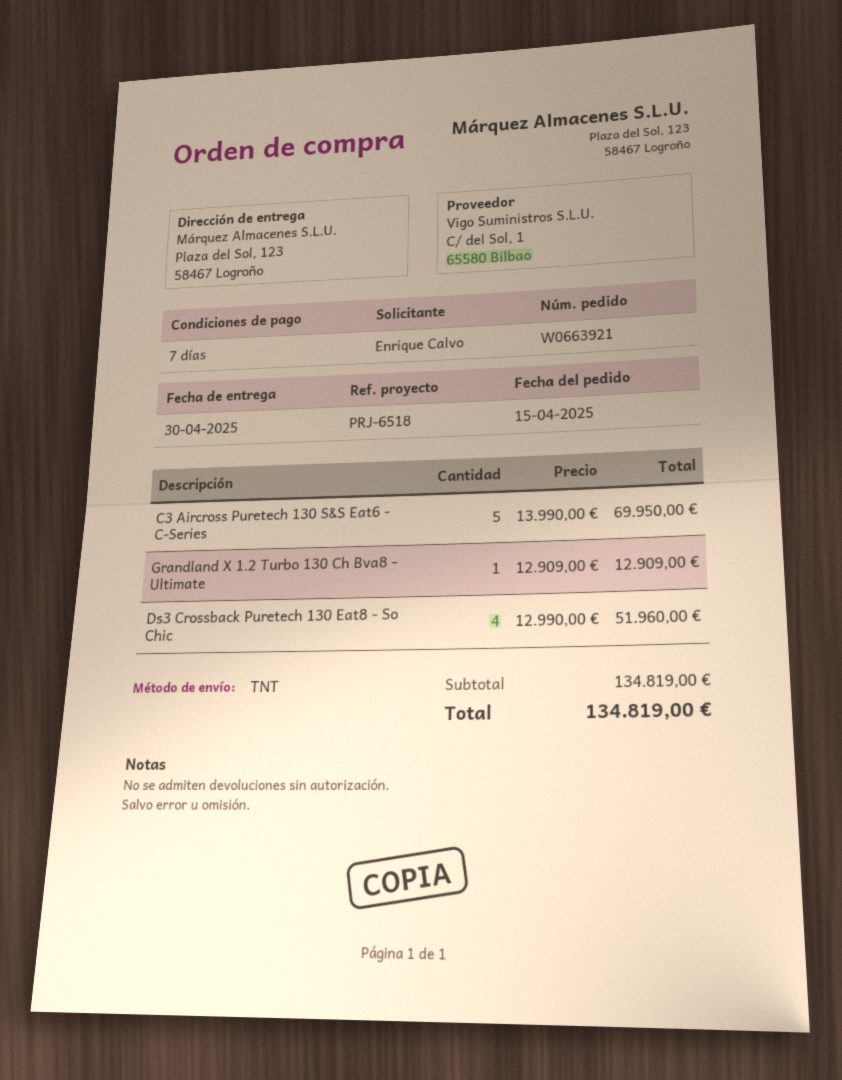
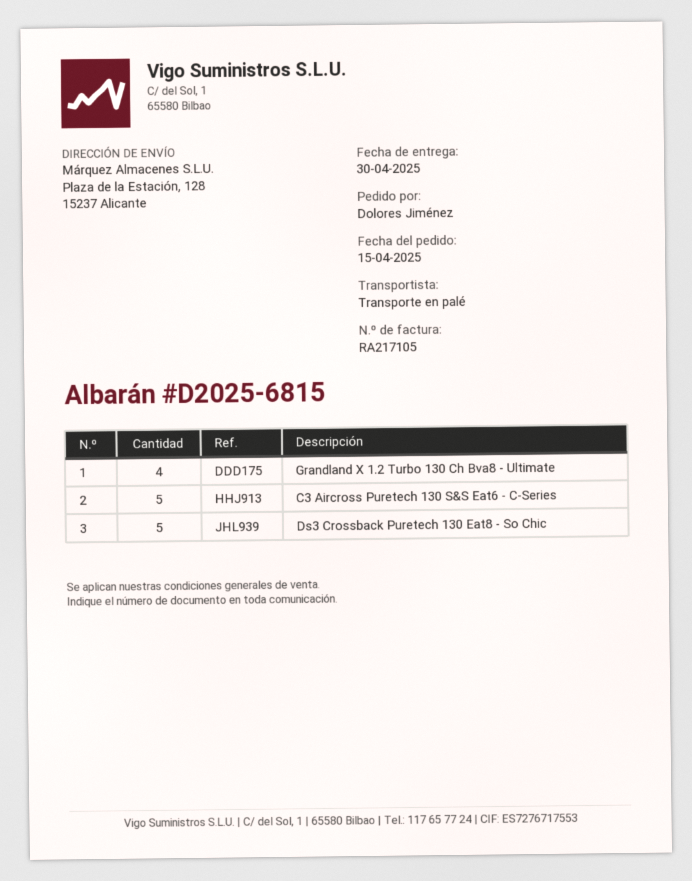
ordered by: Enrique Calvo -> Dolores Jiménez
shipping method: TNT -> pallet freight
ship to: Plaza del Sol, 123, 58467 Logroño -> Plaza de la Estación, 128, 15237 Alicante
Grandland X 1.2 Turbo 130 Ch Bva8 - Ultimate: 1 -> 4
Ds3 Crossback Puretech 130 Eat8 - So Chic: 4 -> 5

